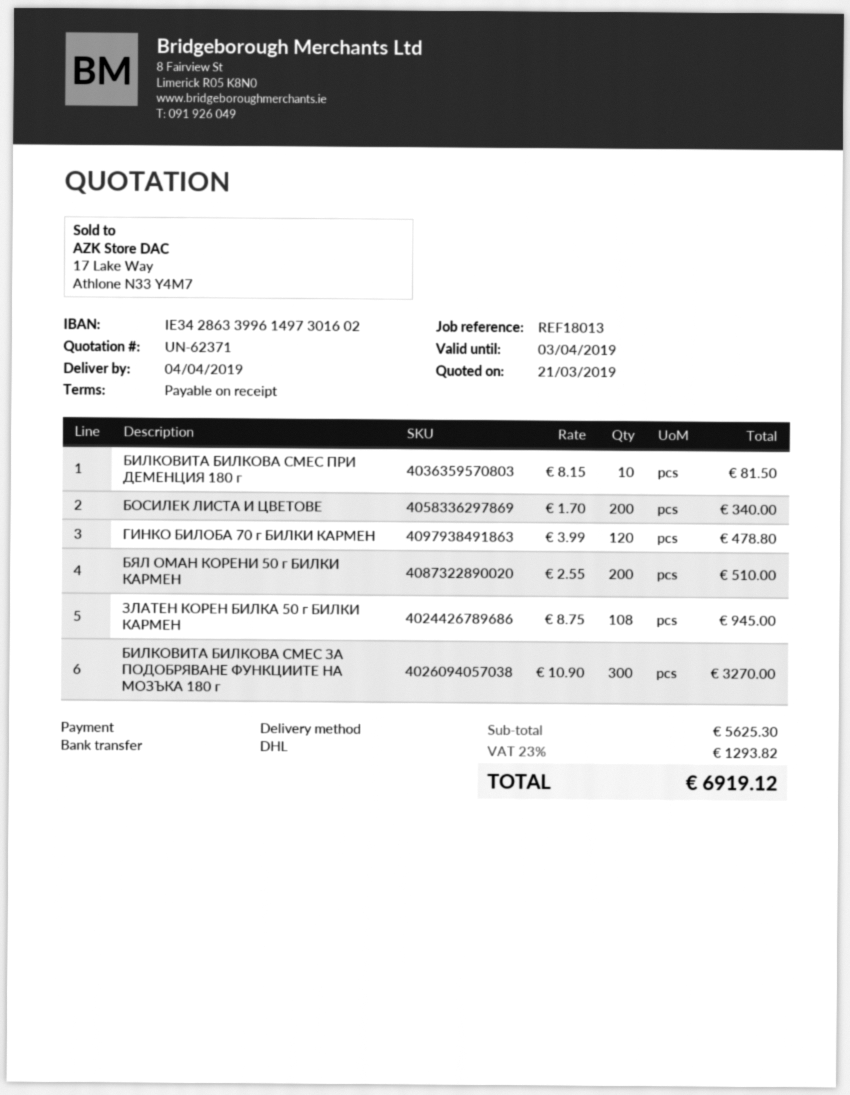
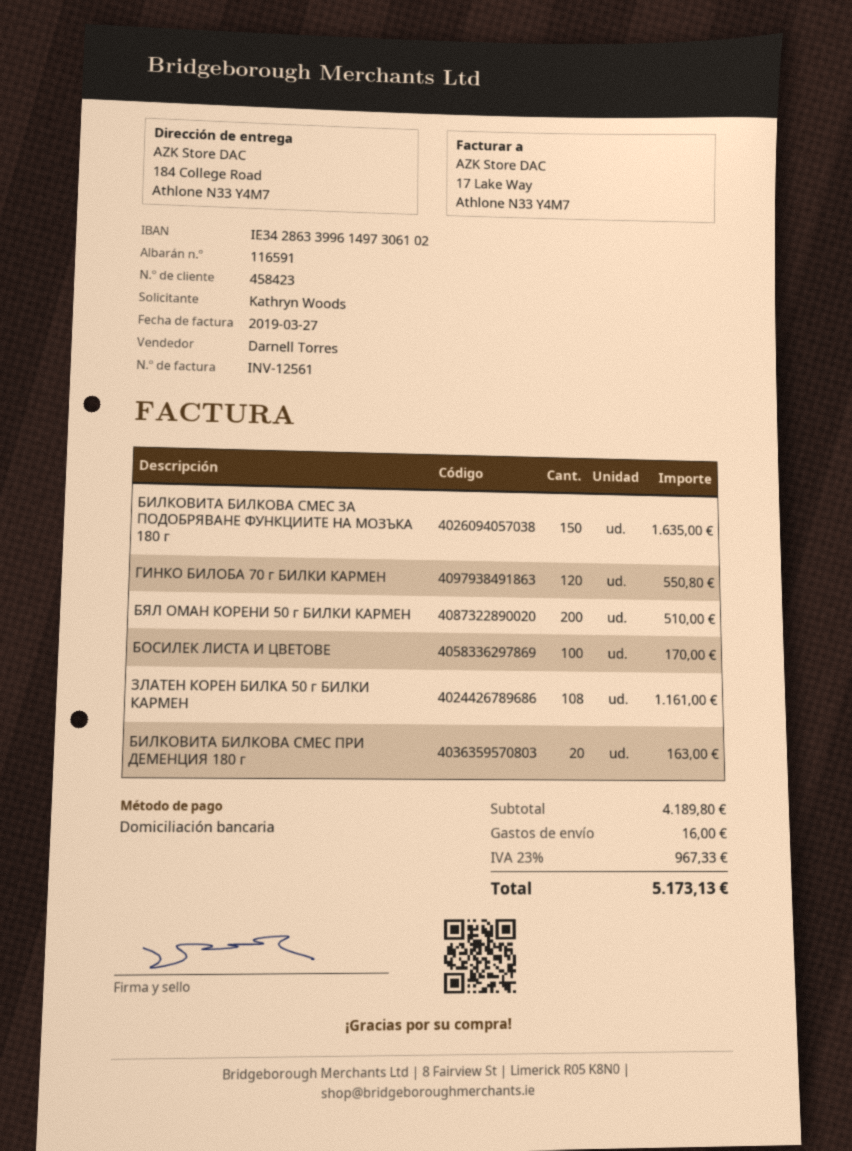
payment method: bank transfer -> direct debit
bank account: IE34286339961497301602 -> IE34286339961497306102
БИЛКОВИТА БИЛКОВА СМЕС ПРИ ДЕМЕНЦИЯ 180 г: 10 for 81.50 -> 20 for 163.00
БОСИЛЕК ЛИСТА И ЦВЕТОВЕ: 200 for 340.00 -> 100 for 170.00
ГИНКО БИЛОБА 70 г БИЛКИ КАРМЕН: 120 for 478.80 -> 120 for 550.80
ЗЛАТЕН КОРЕН БИЛКА 50 г БИЛКИ КАРМЕН: 108 for 945.00 -> 108 for 1161.00
БИЛКОВИТА БИЛКОВА СМЕС ЗА ПОДОБРЯВАНЕ ФУНКЦИИТЕ НА МОЗЪКА 180 г: 300 for 3270.00 -> 150 for 1635.00
subtotal: 5625.30 -> 4189.80
shipping: none -> 16.00
tax: 23% = 1293.82 -> 23% = 967.33
total: 6919.12 -> 5173.13

